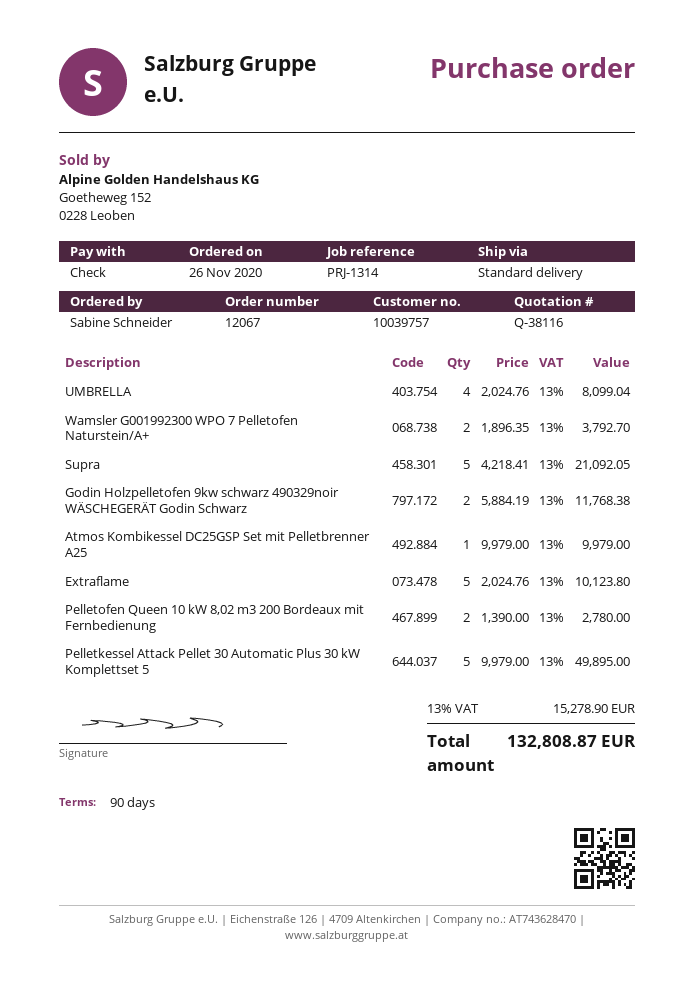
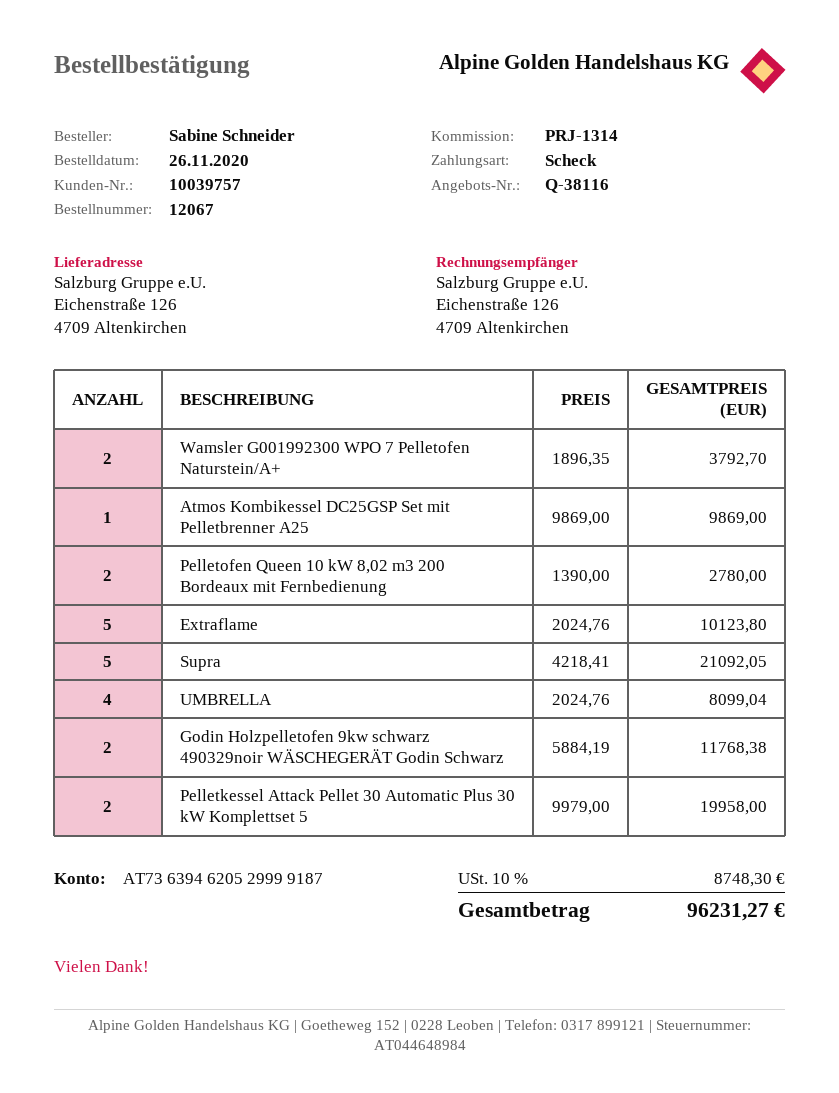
Atmos Kombikessel DC25GSP Set mit Pelletbrenner A25: 1 x 9979.00 = 9979.00 -> 1 x 9869.00 = 9869.00
Pelletkessel Attack Pellet 30 Automatic Plus 30 kW Komplettset 5: 5 x 9979.00 = 49895.00 -> 2 x 9979.00 = 19958.00
tax: 13% = 15278.90 -> 10% = 8748.30
total: 132808.87 -> 96231.27

